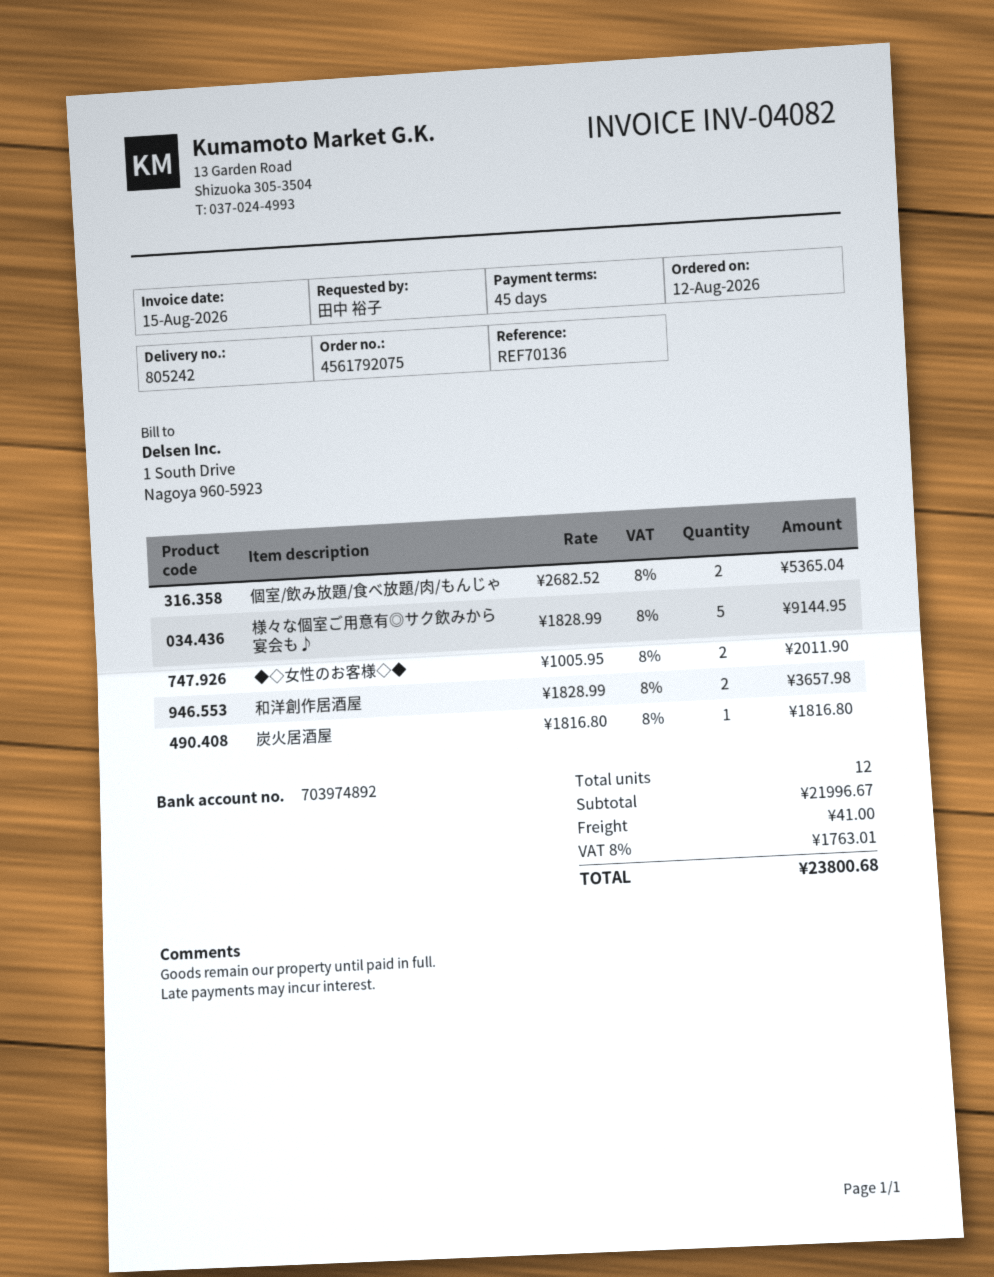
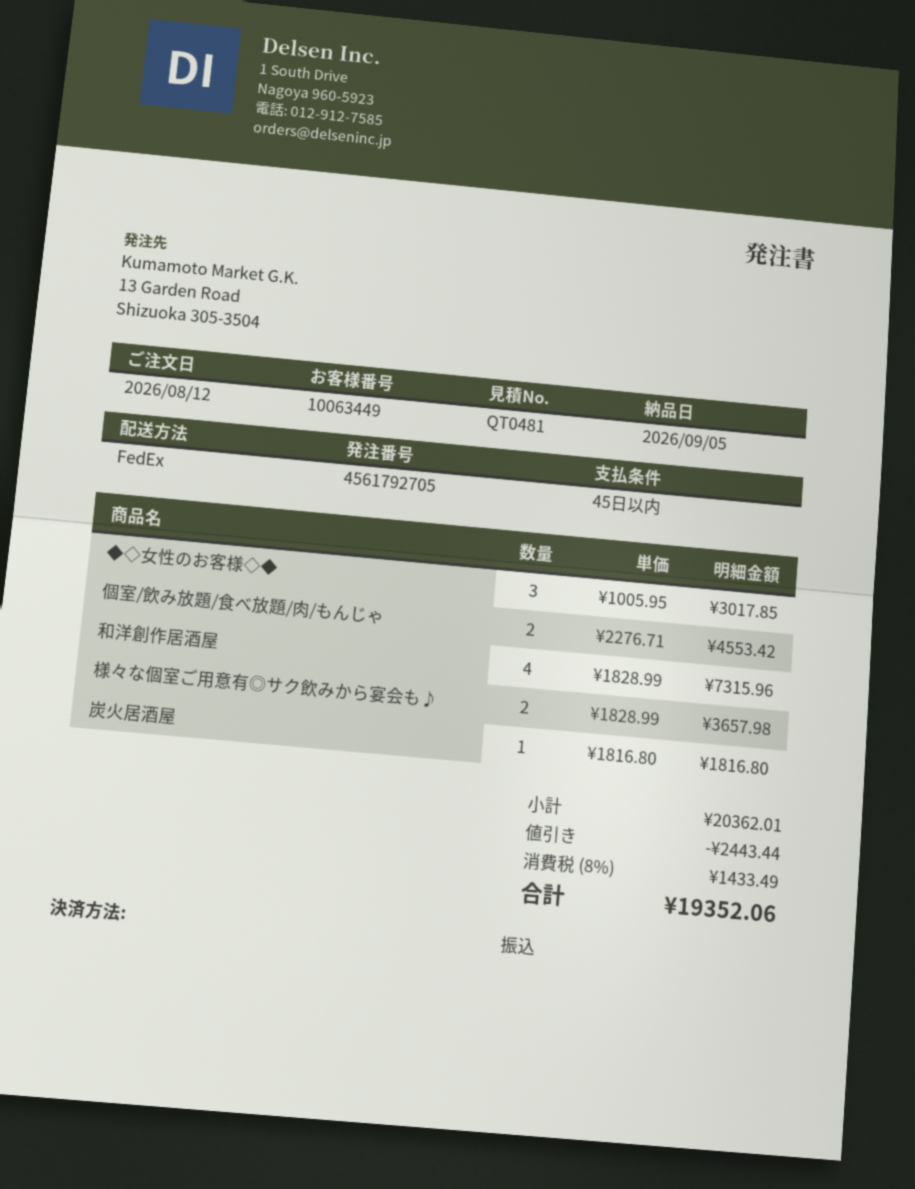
order number: 4561792075 -> 4561792705
個室/飲み放題/食べ放題/肉/もんじゃ: 2 x 2682.52 = 5365.04 -> 2 x 2276.71 = 4553.42
様々な個室ご用意有◎サク飲みから宴会も♪: 5 x 1828.99 = 9144.95 -> 2 x 1828.99 = 3657.98
◆◇女性のお客様◇◆: 2 x 1005.95 = 2011.90 -> 3 x 1005.95 = 3017.85
和洋創作居酒屋: 2 x 1828.99 = 3657.98 -> 4 x 1828.99 = 7315.96
subtotal: 21996.67 -> 20362.01
discount: none -> 2443.44
shipping: 41.00 -> none
tax: 8% = 1763.01 -> 8% = 1433.49
total: 23800.68 -> 19352.06

